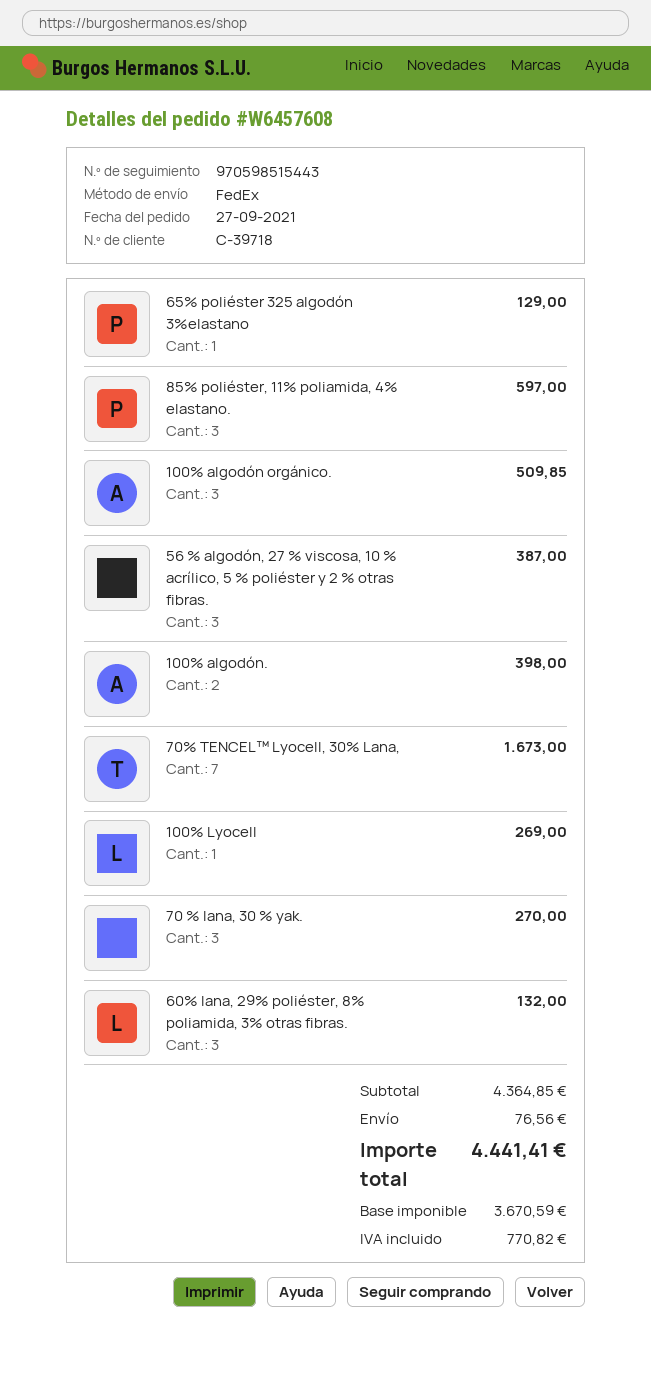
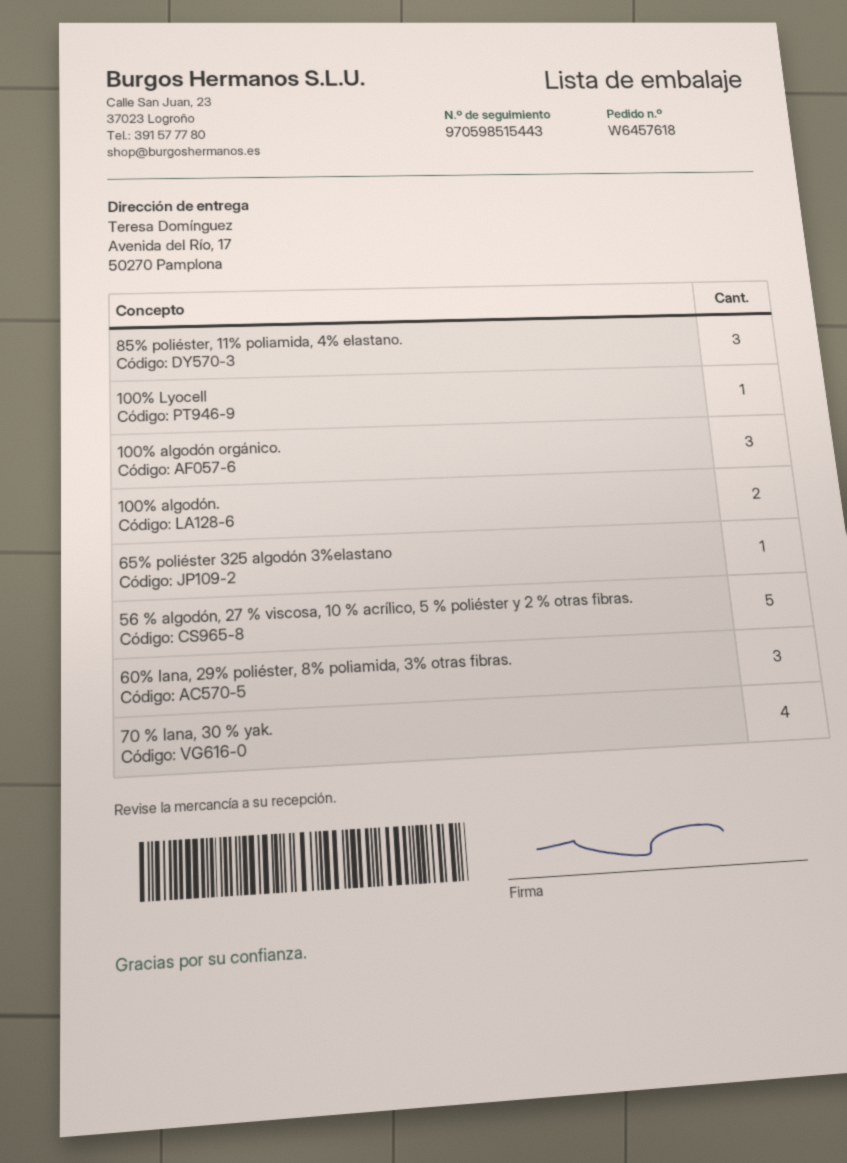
order number: W6457608 -> W6457618
56 % algodón, 27 % viscosa, 10 % acrílico, 5 % poliéster y 2 % otras fibras.: 3 -> 5
70% TENCEL™ Lyocell, 30% Lana,: 7 -> none
70 % lana, 30 % yak.: 3 -> 4

